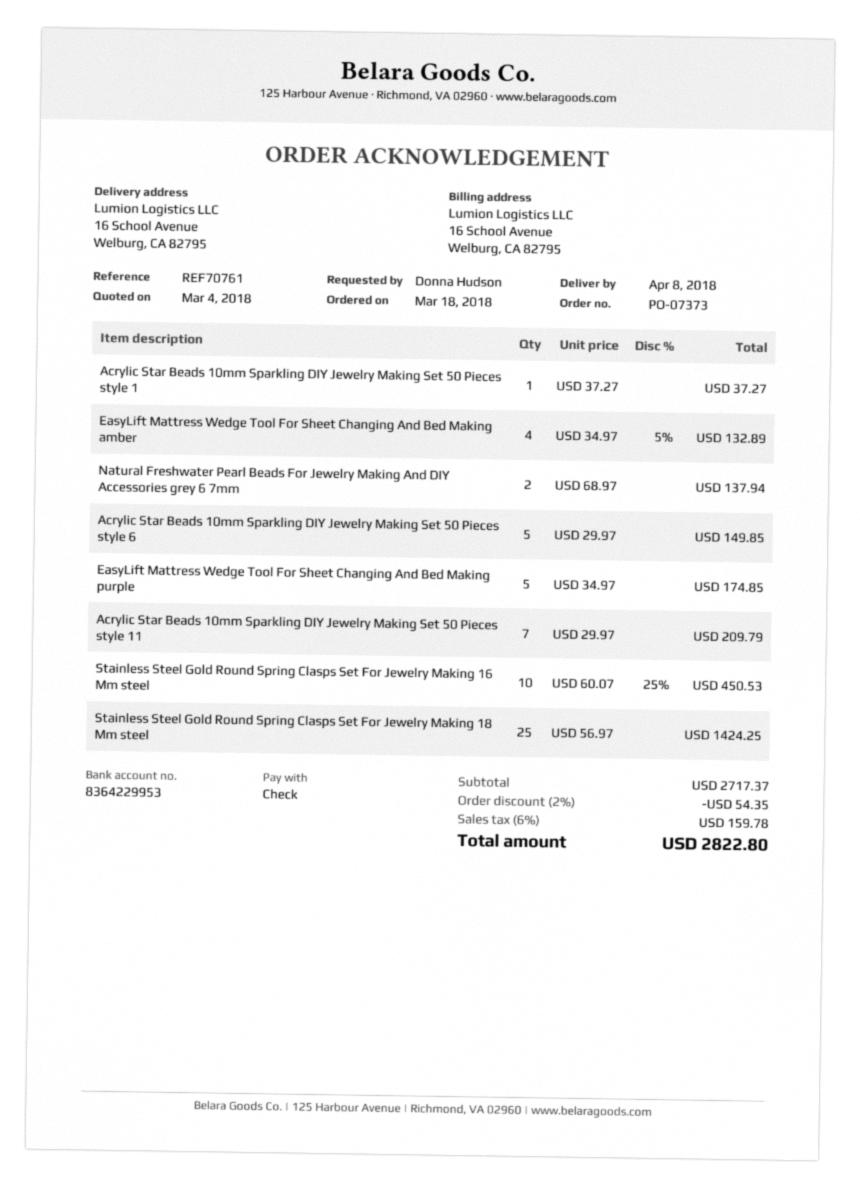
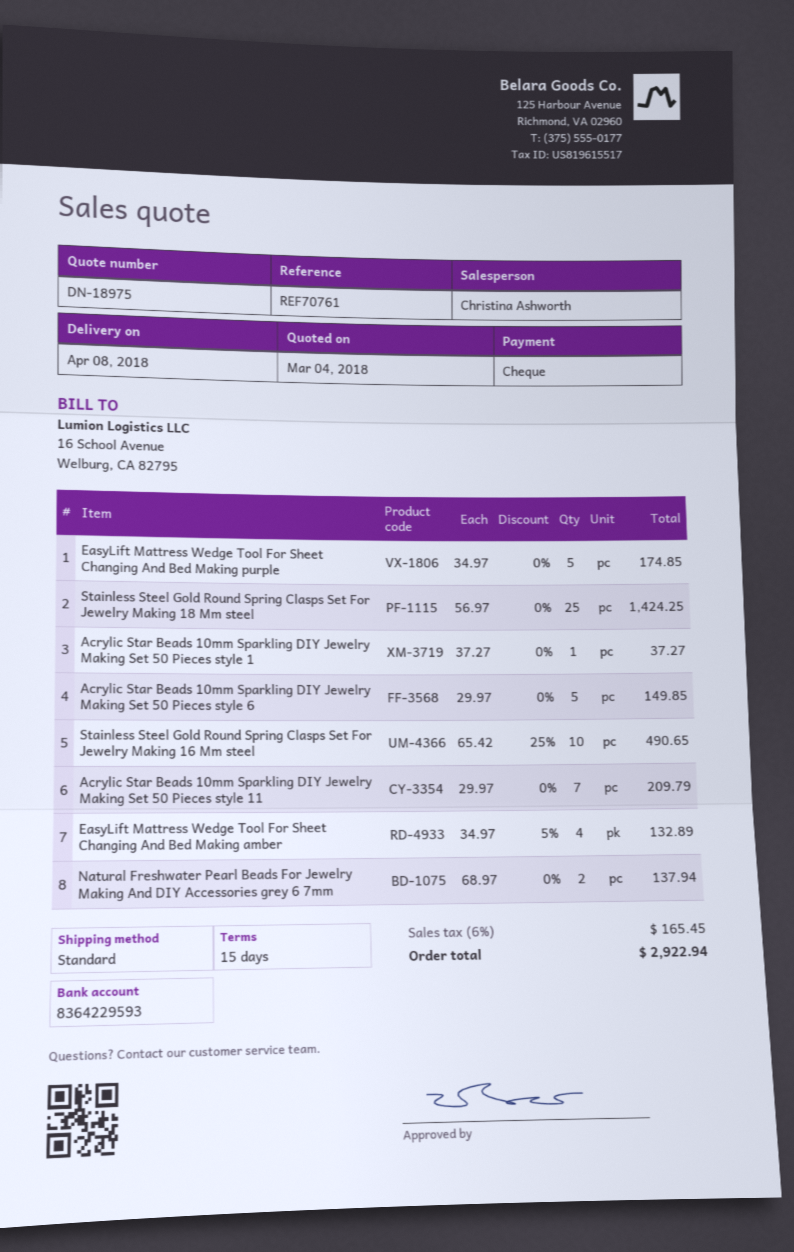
bank account: 8364229953 -> 8364229593
Stainless Steel Gold Round Spring Clasps Set For Jewelry Making 16 Mm steel: 10 x 60.07 - 25% = 450.53 -> 10 x 65.42 - 25% = 490.65
discount: 2% = 54.35 -> none
tax: 6% = 159.78 -> 6% = 165.45
total: 2822.80 -> 2922.94

